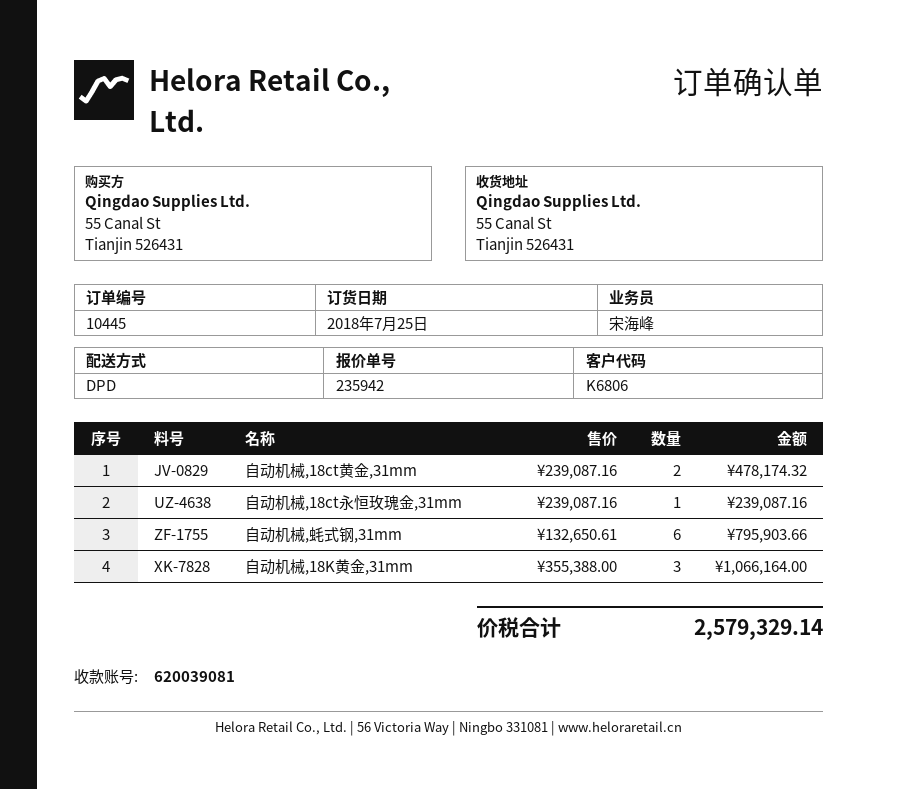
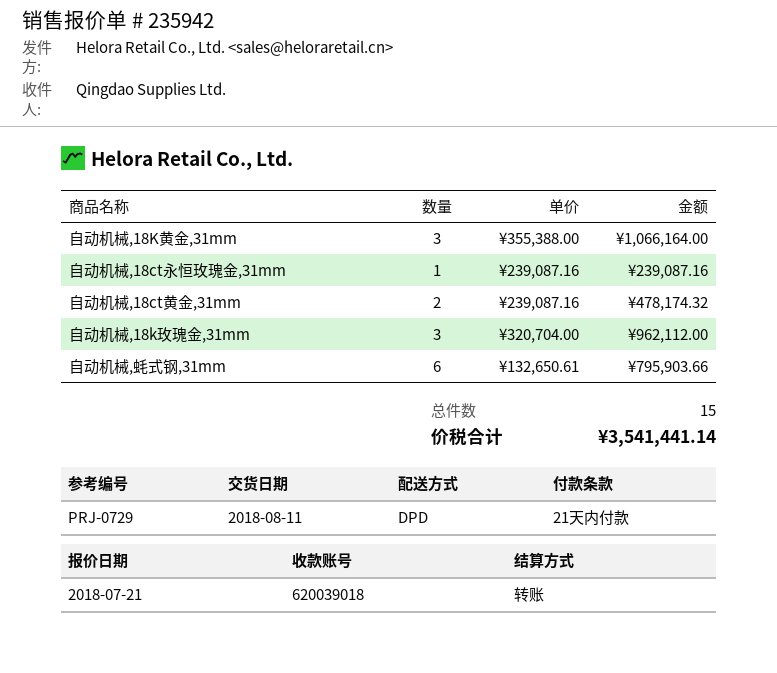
bank account: 620039081 -> 620039018
自动机械,18k玫瑰金,31mm: none -> 3 x 320704.00 = 962112.00
total: 2579329.14 -> 3541441.14

